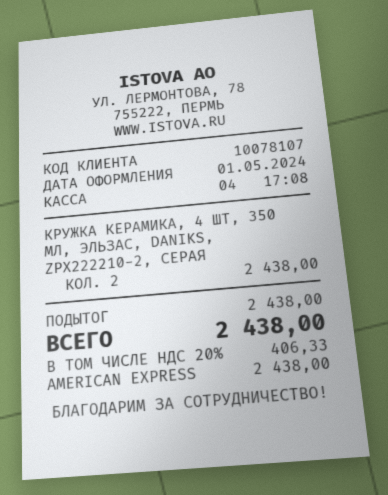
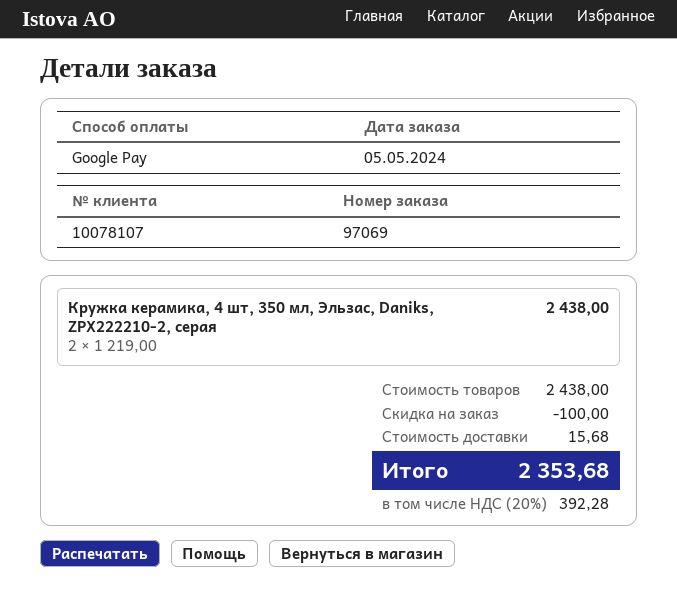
order date: 2024-05-01 -> 2024-05-05
payment method: American Express -> Google Pay
discount: none -> 100.00
shipping: none -> 15.68
tax: 20% = 406.33 -> 20% = 392.28
total: 2438.00 -> 2353.68

